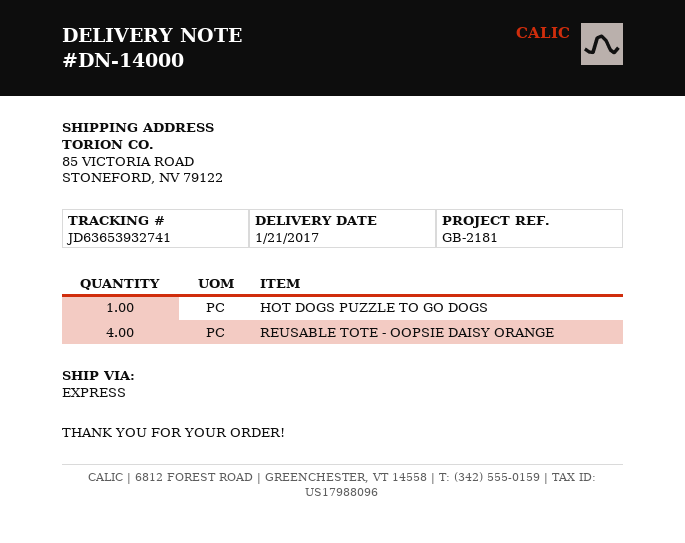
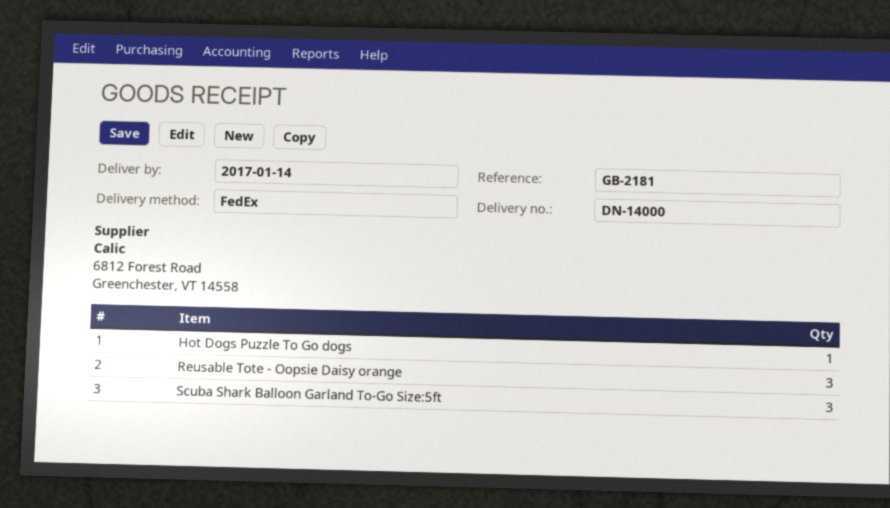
delivery date: 2017-01-21 -> 2017-01-14
shipping method: express -> FedEx
REUSABLE TOTE - OOPSIE DAISY ORANGE: 4 -> 3
Scuba Shark Balloon Garland To-Go Size:5ft: none -> 3

